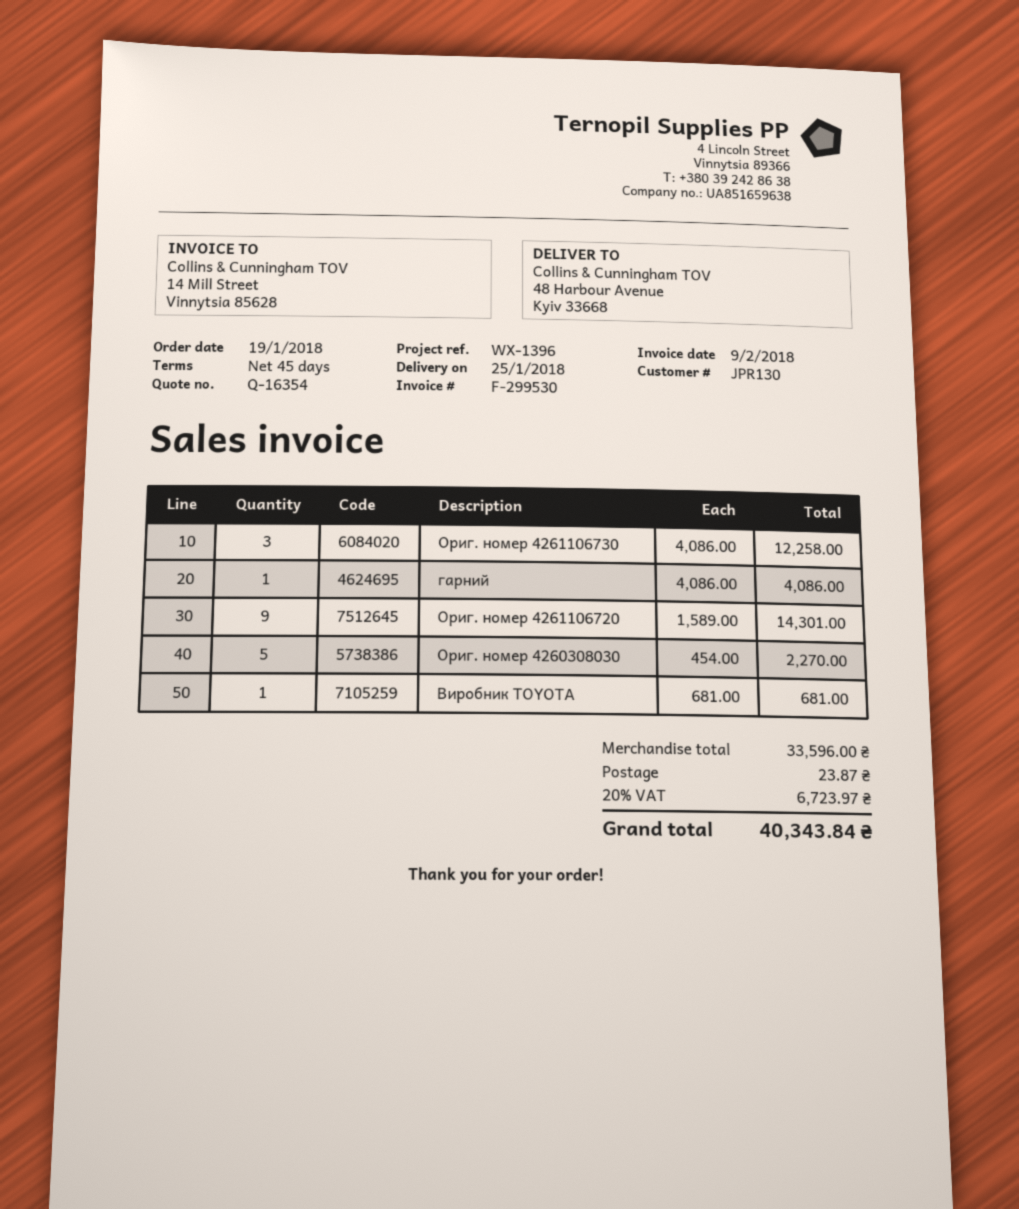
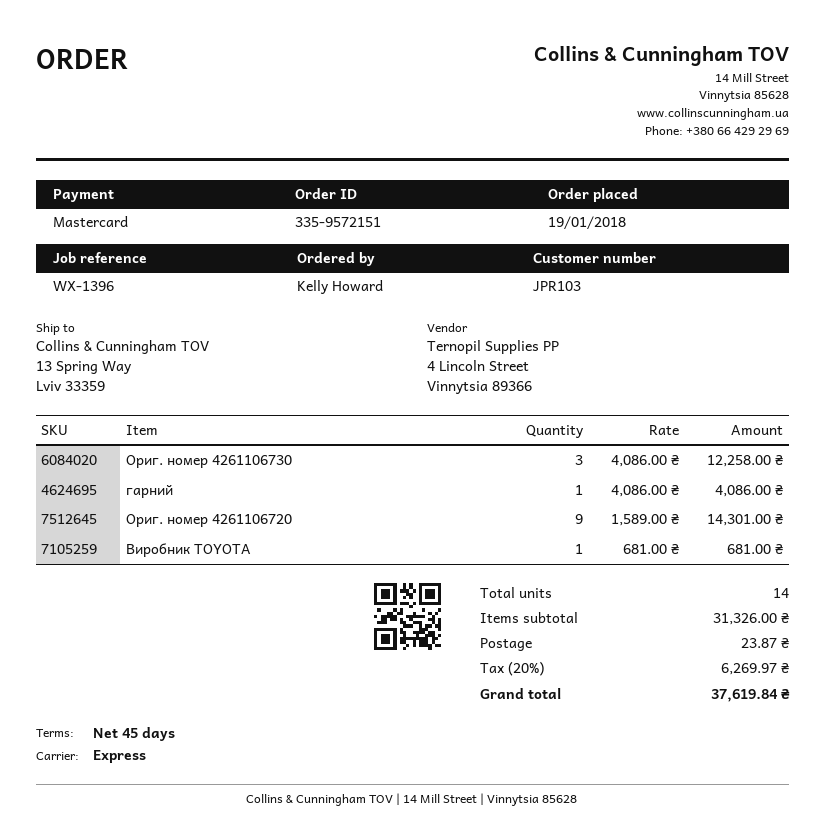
customer number: JPR130 -> JPR103
ship to: 48 Harbour Avenue, Kyiv 33668 -> 13 Spring Way, Lviv 33359
Ориг. номер 4260308030: 5 x 454.00 = 2270.00 -> none
subtotal: 33596.00 -> 31326.00
tax: 20% = 6723.97 -> 20% = 6269.97
total: 40343.84 -> 37619.84

